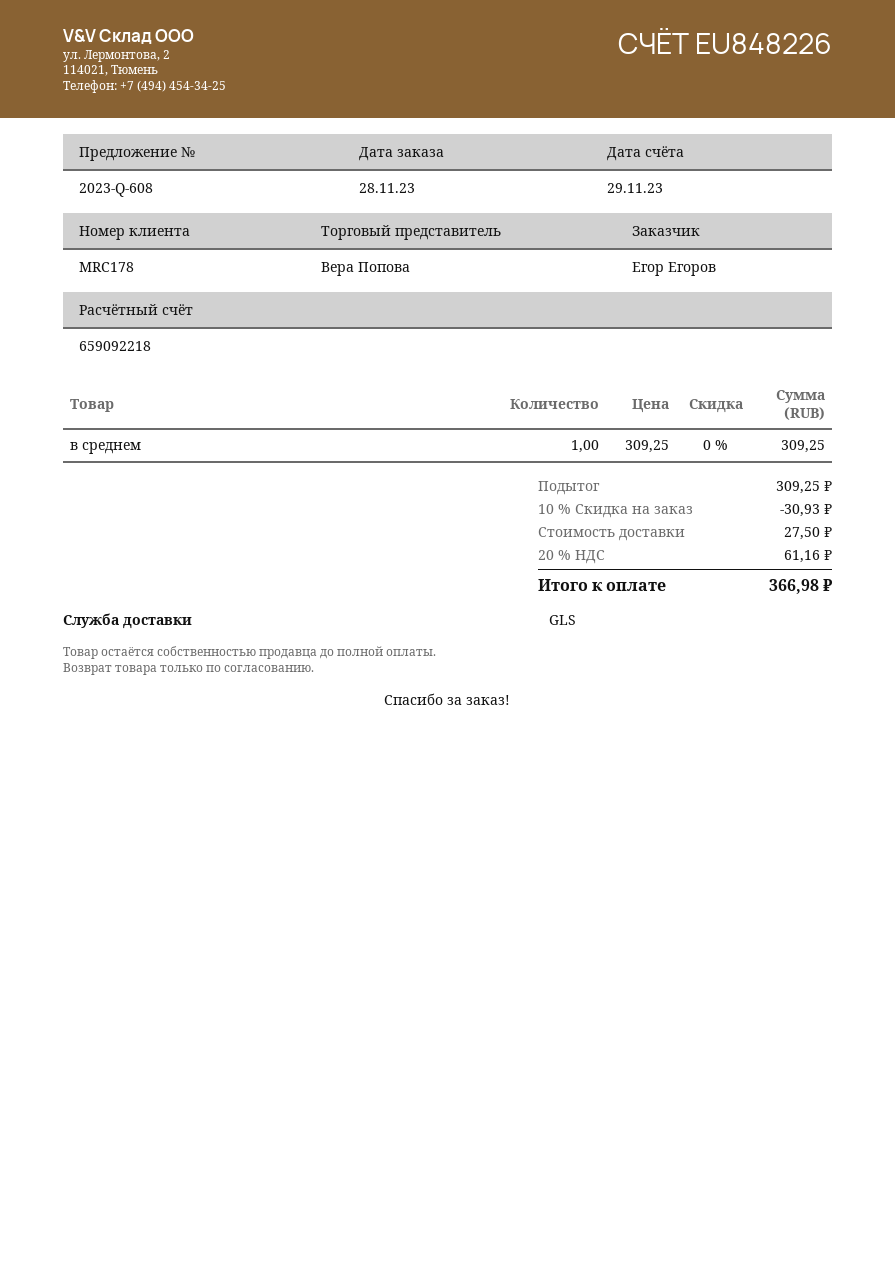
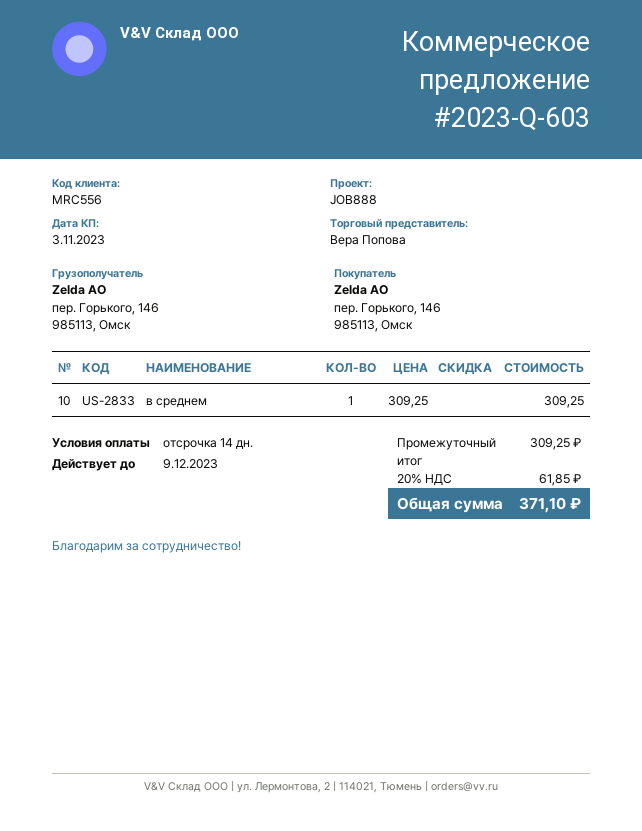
quote number: 2023-Q-608 -> 2023-Q-603
customer number: MRC178 -> MRC556
discount: 10% = 30.93 -> none
shipping: 27.50 -> none
tax: 20% = 61.16 -> 20% = 61.85
total: 366.98 -> 371.10

